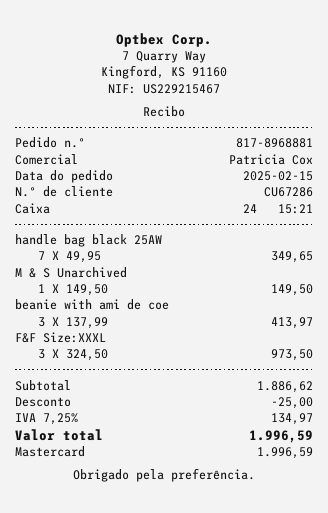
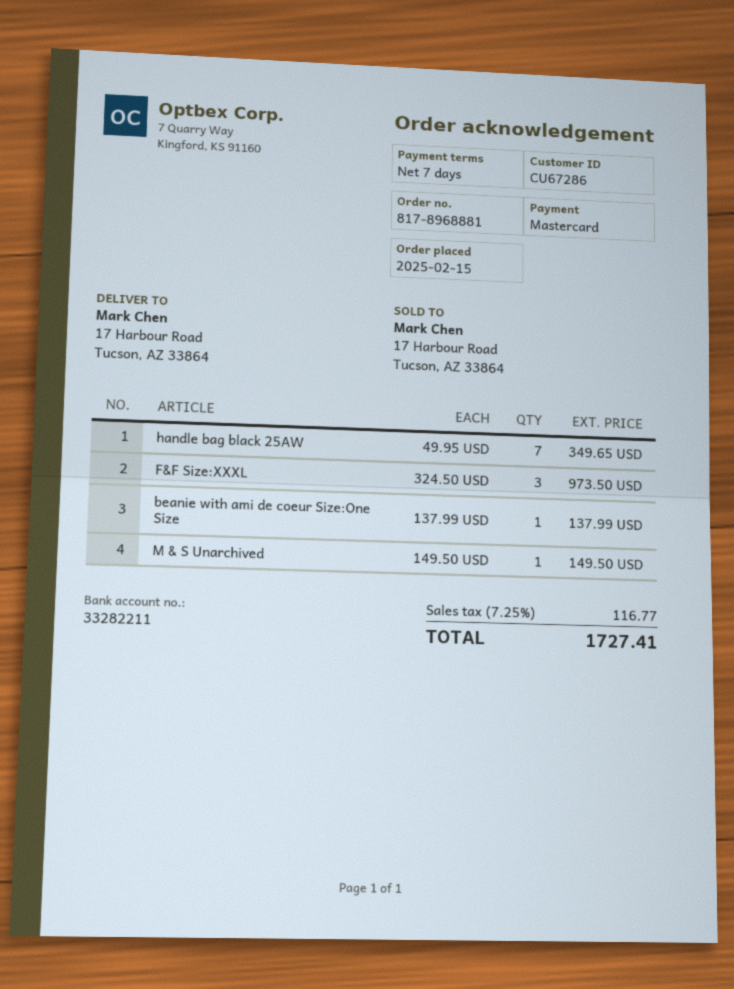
beanie with ami de coe: 3 x 137.99 = 413.97 -> 1 x 137.99 = 137.99
discount: 25.00 -> none
tax: 7.25% = 134.97 -> 7.25% = 116.77
total: 1996.59 -> 1727.41

